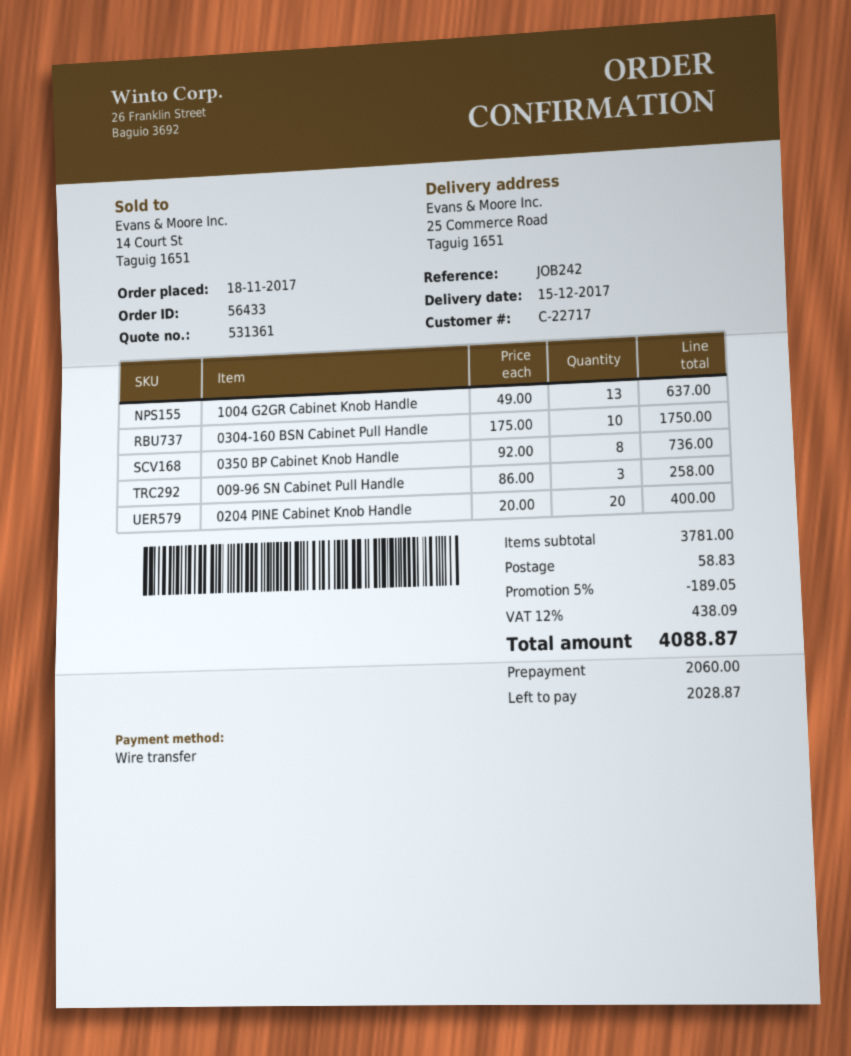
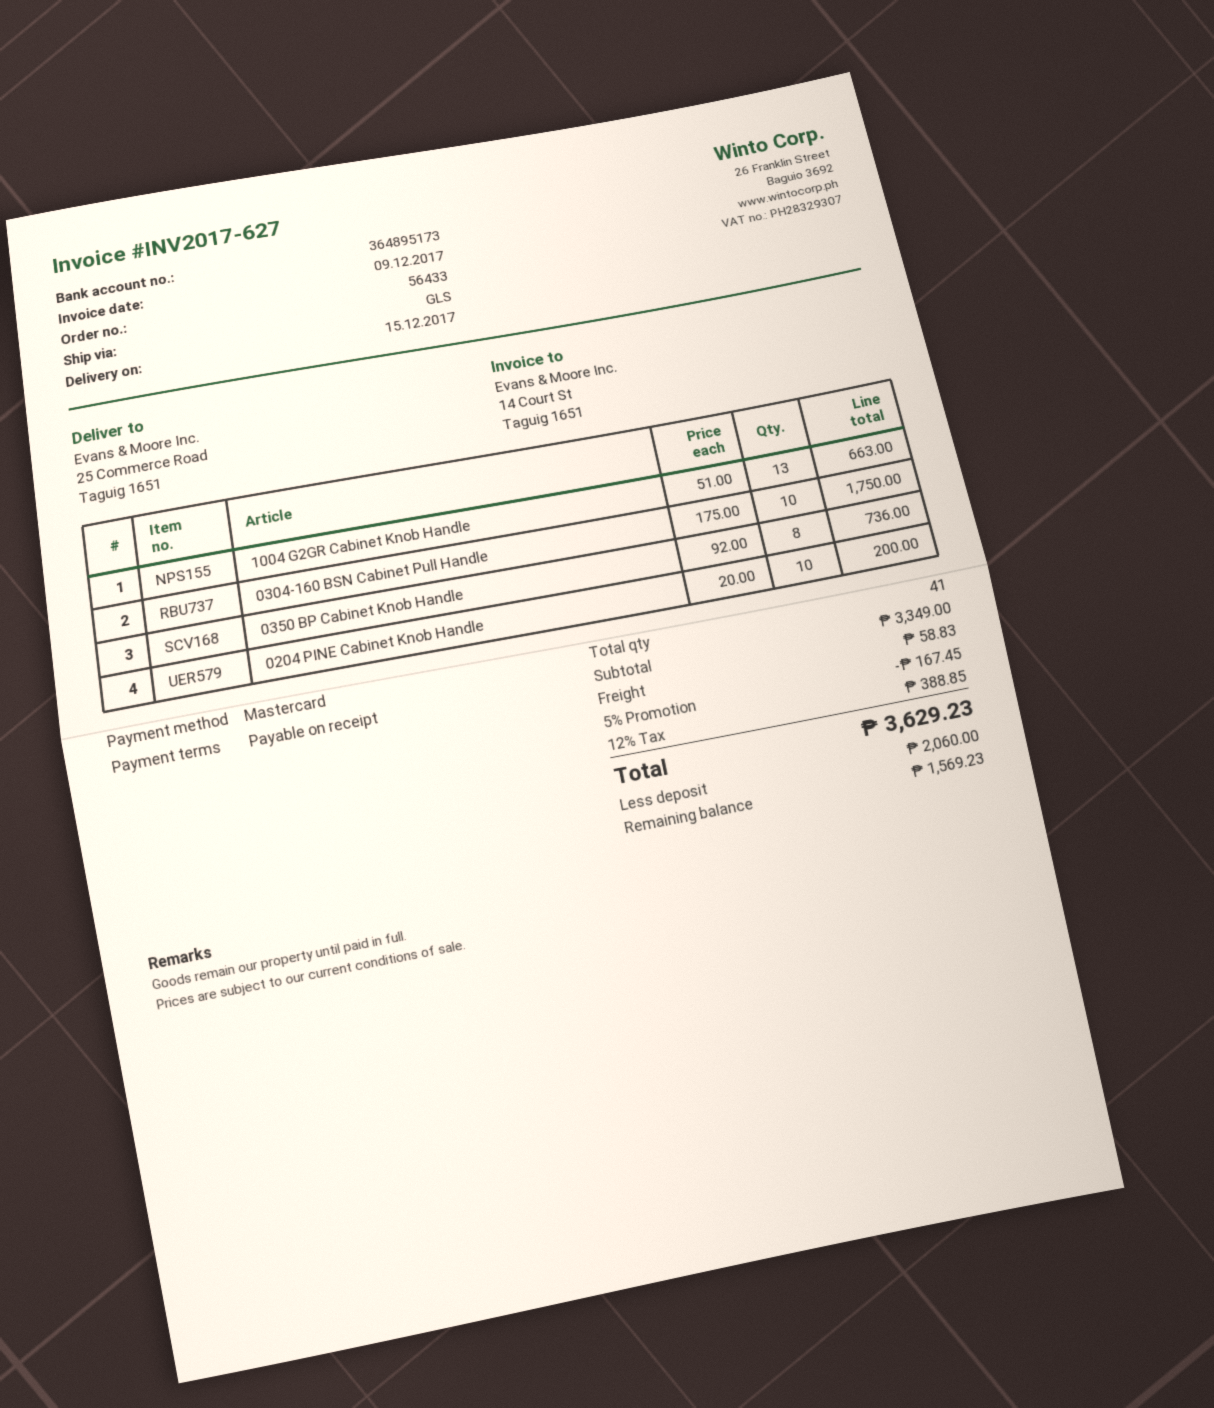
payment method: bank transfer -> Mastercard
1004 G2GR Cabinet Knob Handle: 13 x 49.00 = 637.00 -> 13 x 51.00 = 663.00
009-96 SN Cabinet Pull Handle: 3 x 86.00 = 258.00 -> none
0204 PINE Cabinet Knob Handle: 20 x 20.00 = 400.00 -> 10 x 20.00 = 200.00
subtotal: 3781.00 -> 3349.00
discount: 5% = 189.05 -> 5% = 167.45
tax: 12% = 438.09 -> 12% = 388.85
total: 4088.87 -> 3629.23
balance: 2028.87 -> 1569.23

